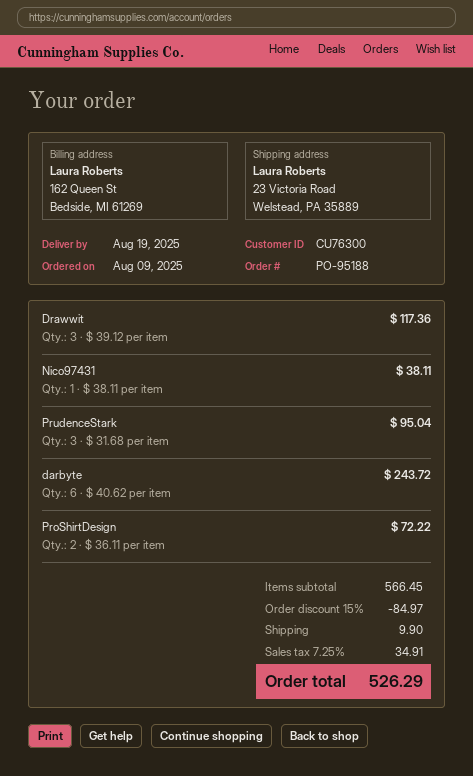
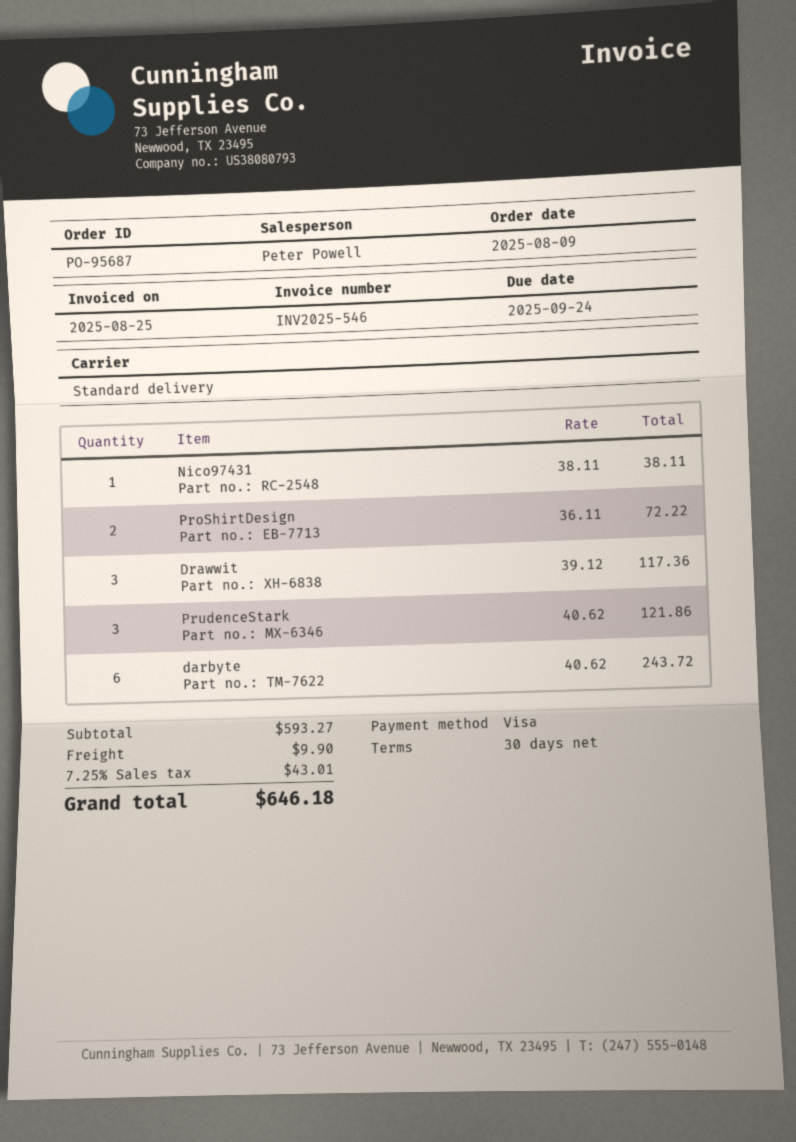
order number: PO-95188 -> PO-95687
PrudenceStark: 3 x 31.68 = 95.04 -> 3 x 40.62 = 121.86
subtotal: 566.45 -> 593.27
discount: 15% = 84.97 -> none
tax: 7.25% = 34.91 -> 7.25% = 43.01
total: 526.29 -> 646.18

